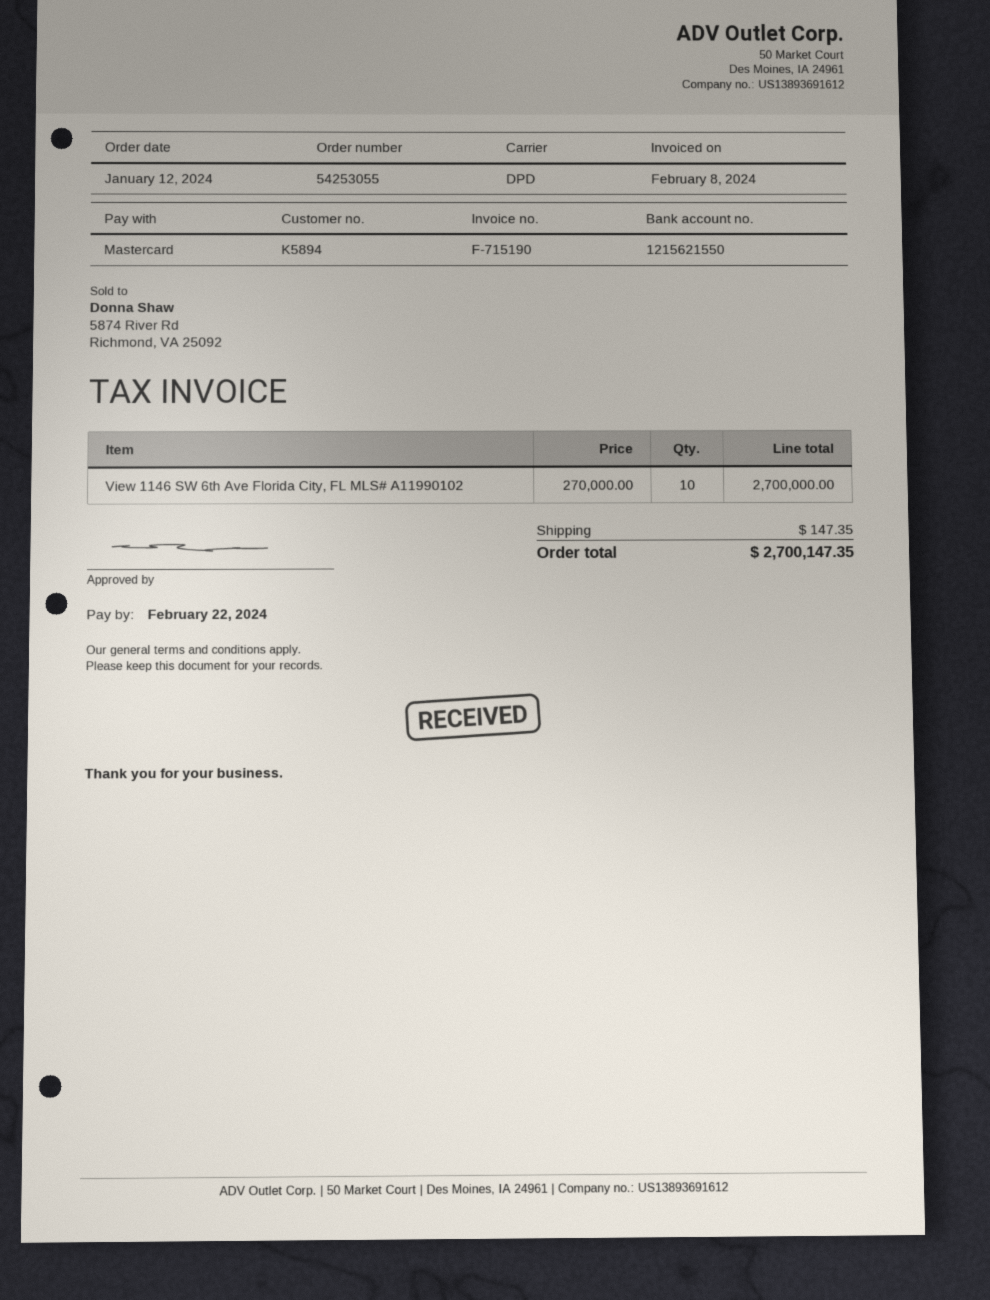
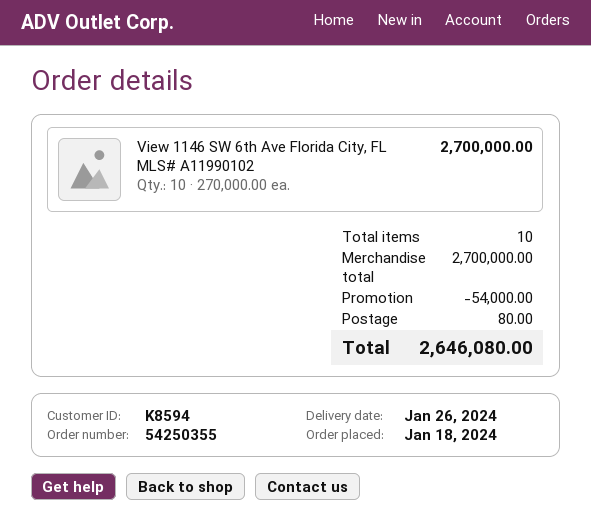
order number: 54253055 -> 54250355
order date: 2024-01-12 -> 2024-01-18
customer number: K5894 -> K8594
discount: none -> 54000.00
shipping: 147.35 -> 80.00
total: 2700147.35 -> 2646080.00

